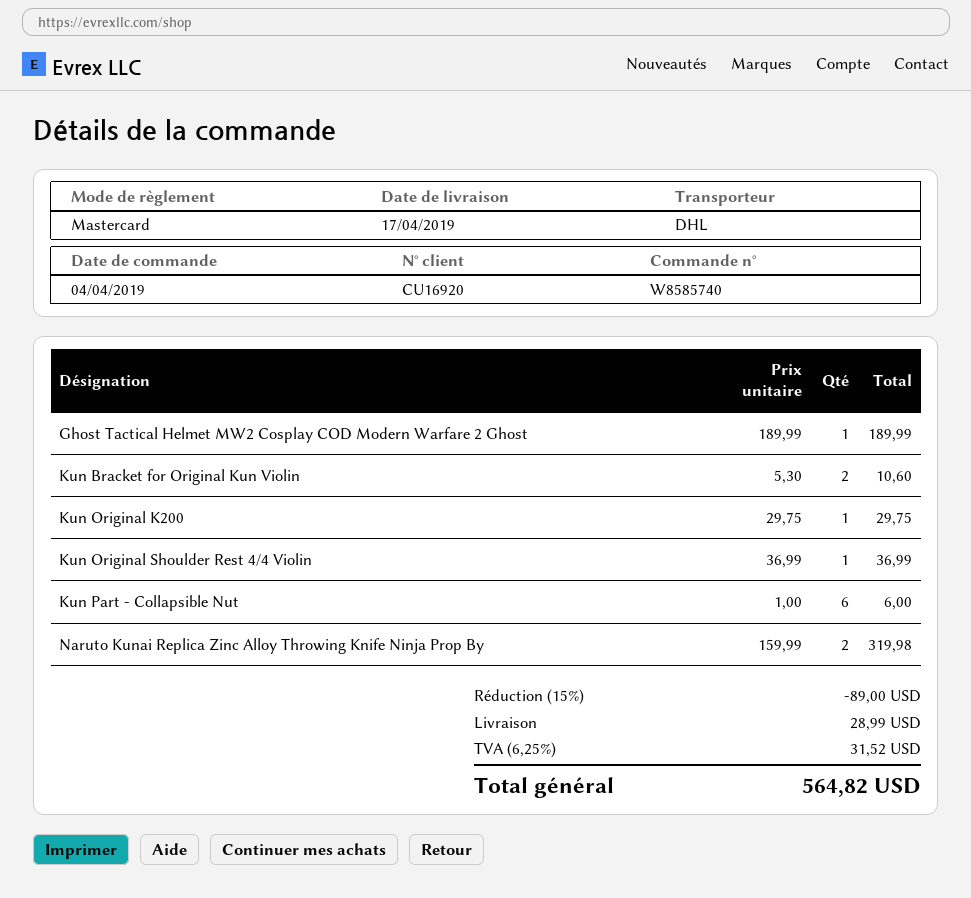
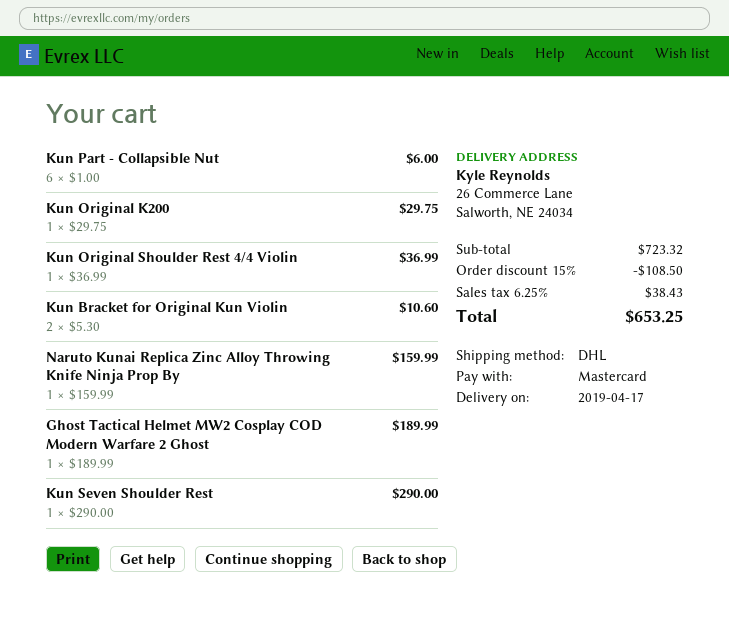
Naruto Kunai Replica Zinc Alloy Throwing Knife Ninja Prop By: 2 x 159.99 = 319.98 -> 1 x 159.99 = 159.99
Kun Seven Shoulder Rest: none -> 1 x 290.00 = 290.00
discount: 15% = 89.00 -> 15% = 108.50
shipping: 28.99 -> none
tax: 6.25% = 31.52 -> 6.25% = 38.43
total: 564.82 -> 653.25

